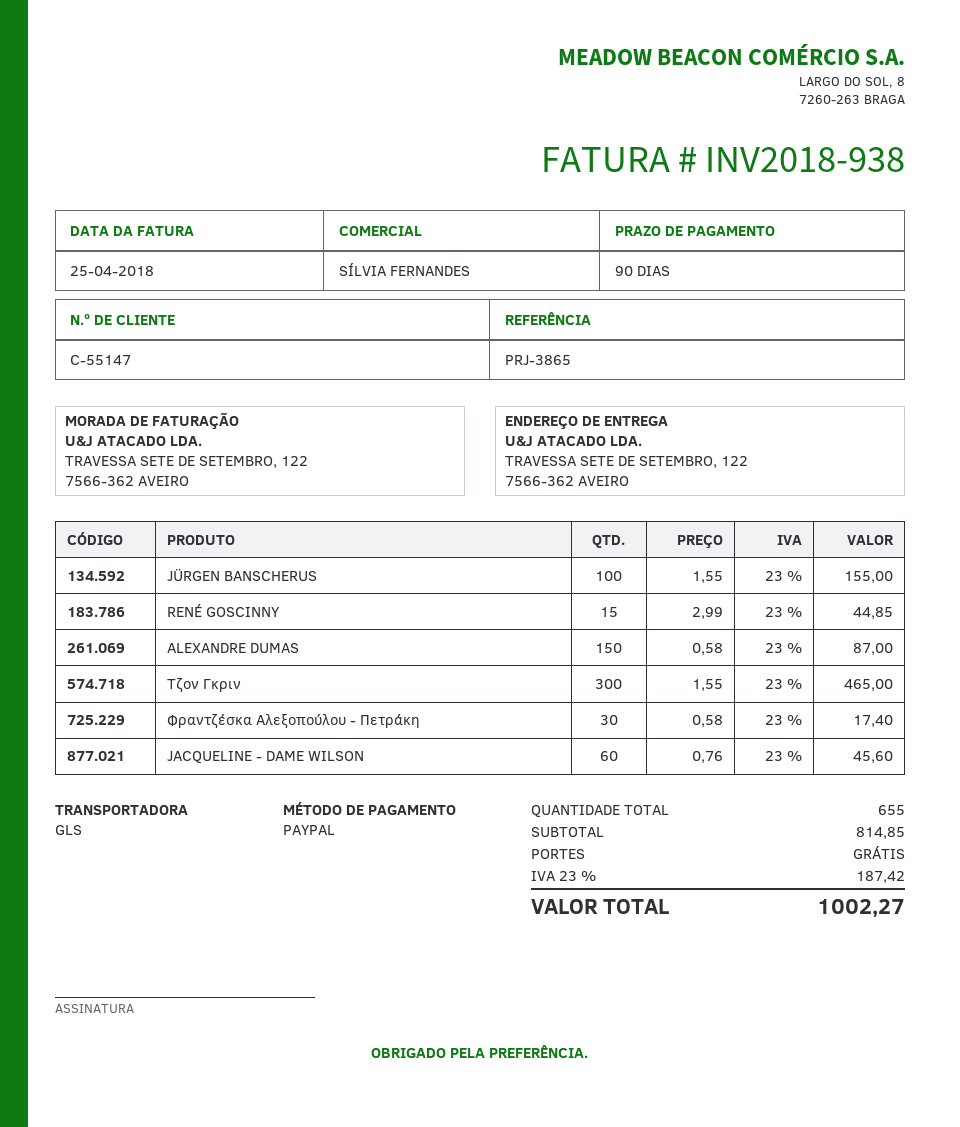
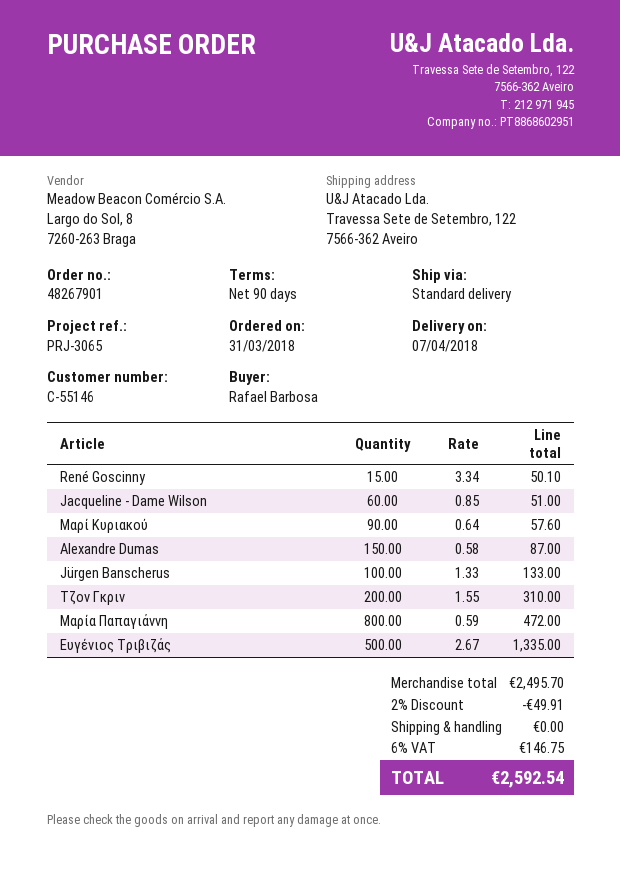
customer number: C-55147 -> C-55146
reference: PRJ-3865 -> PRJ-3065
shipping method: GLS -> standard
JÜRGEN BANSCHERUS: 100 x 1.55 = 155.00 -> 100 x 1.33 = 133.00
RENÉ GOSCINNY: 15 x 2.99 = 44.85 -> 15 x 3.34 = 50.10
Τζον Γκριν: 300 x 1.55 = 465.00 -> 200 x 1.55 = 310.00
Φραντζέσκα Αλεξοπούλου - Πετράκη: 30 x 0.58 = 17.40 -> none
JACQUELINE - DAME WILSON: 60 x 0.76 = 45.60 -> 60 x 0.85 = 51.00
Μαρί Κυριακού: none -> 90 x 0.64 = 57.60
Μαρία Παπαγιάννη: none -> 800 x 0.59 = 472.00
Ευγένιος Τριβιζάς: none -> 500 x 2.67 = 1335.00
subtotal: 814.85 -> 2495.70
discount: none -> 2% = 49.91
tax: 23% = 187.42 -> 6% = 146.75
total: 1002.27 -> 2592.54

